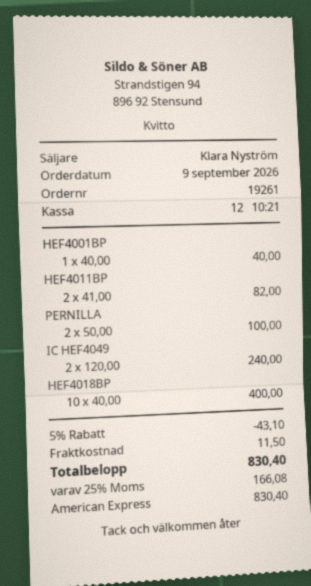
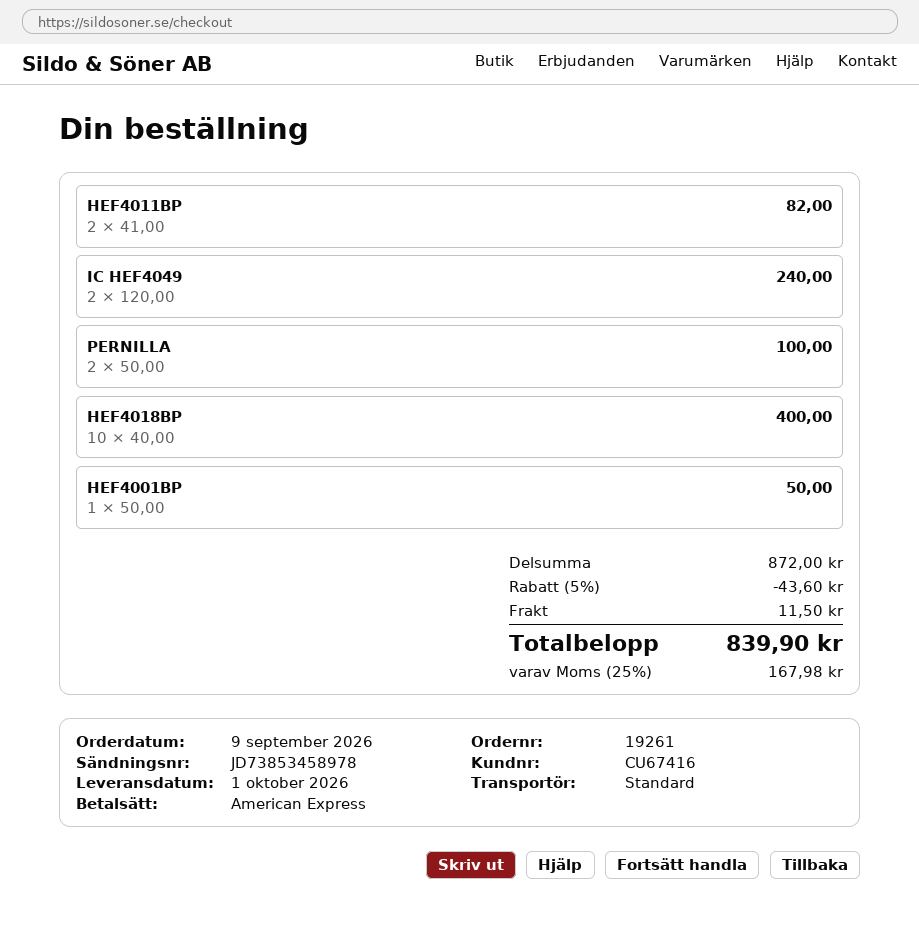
HEF4001BP: 1 x 40.00 = 40.00 -> 1 x 50.00 = 50.00
discount: 5% = 43.10 -> 5% = 43.60
tax: 25% = 166.08 -> 25% = 167.98
total: 830.40 -> 839.90

